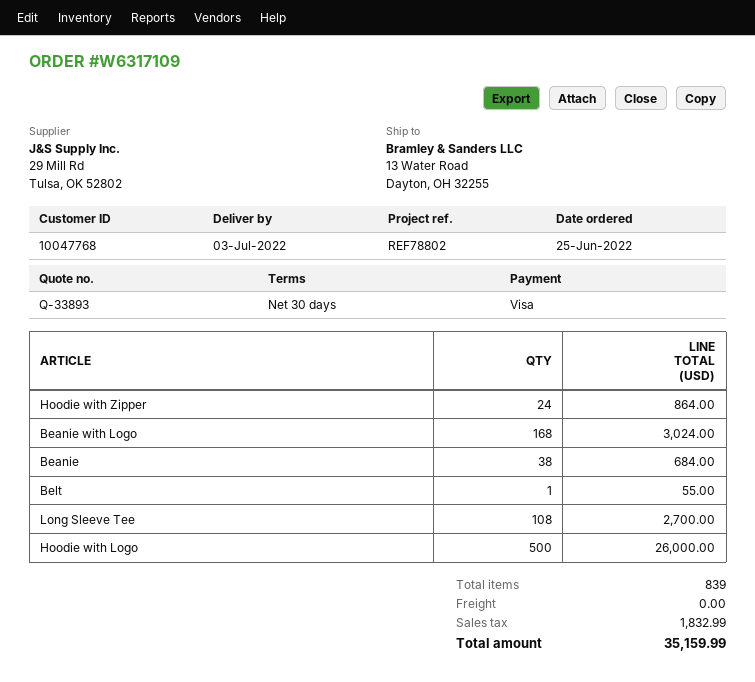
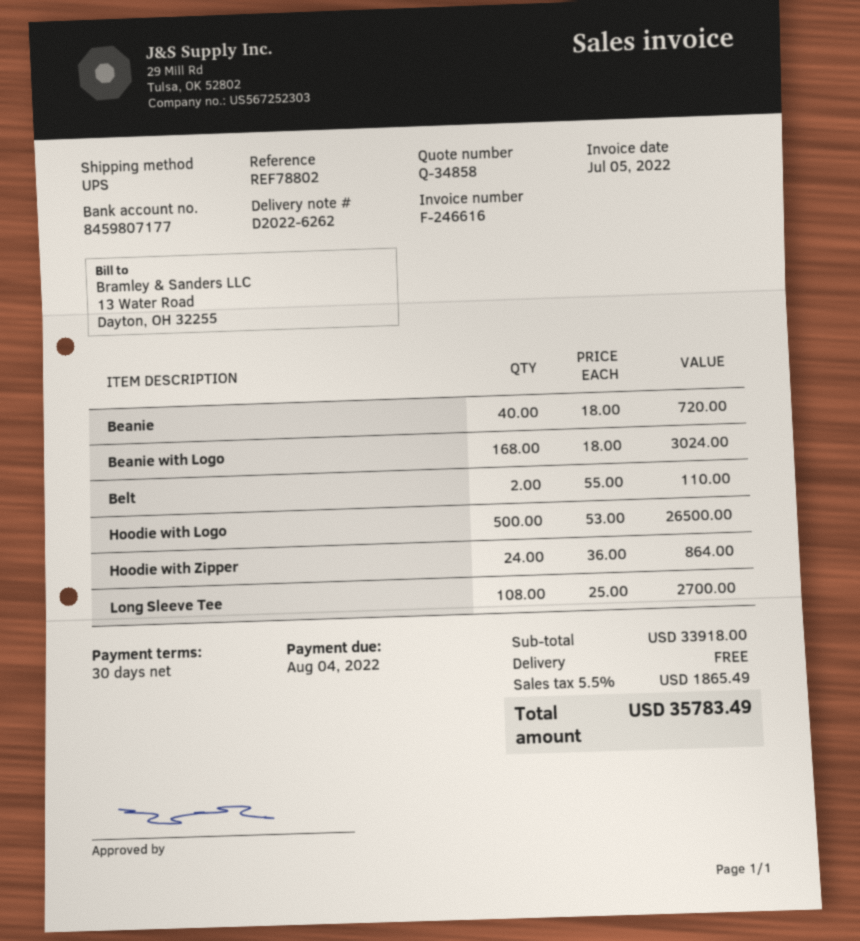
quote number: Q-33893 -> Q-34858
Beanie: 38 for 684.00 -> 40 for 720.00
Belt: 1 for 55.00 -> 2 for 110.00
Hoodie with Logo: 500 for 26000.00 -> 500 for 26500.00
tax: 1832.99 -> 1865.49
total: 35159.99 -> 35783.49

